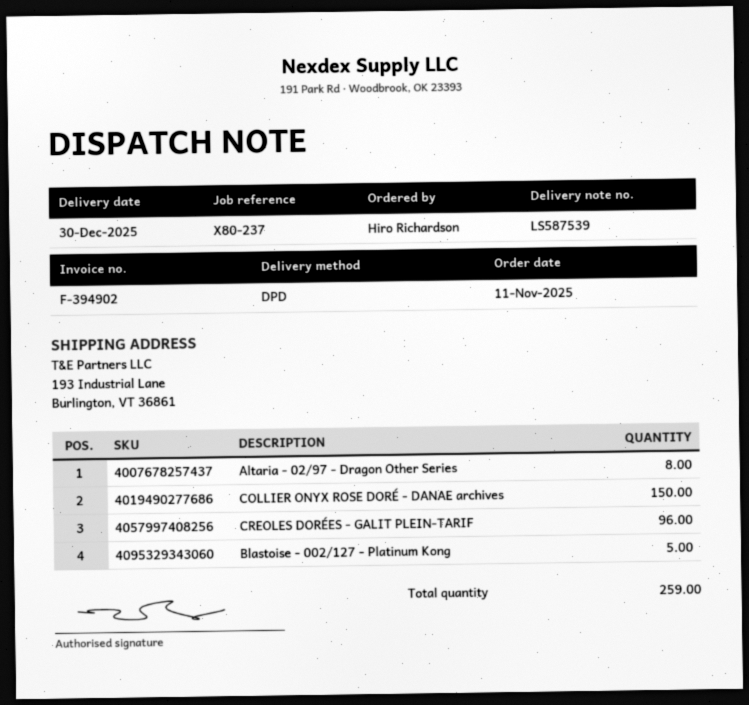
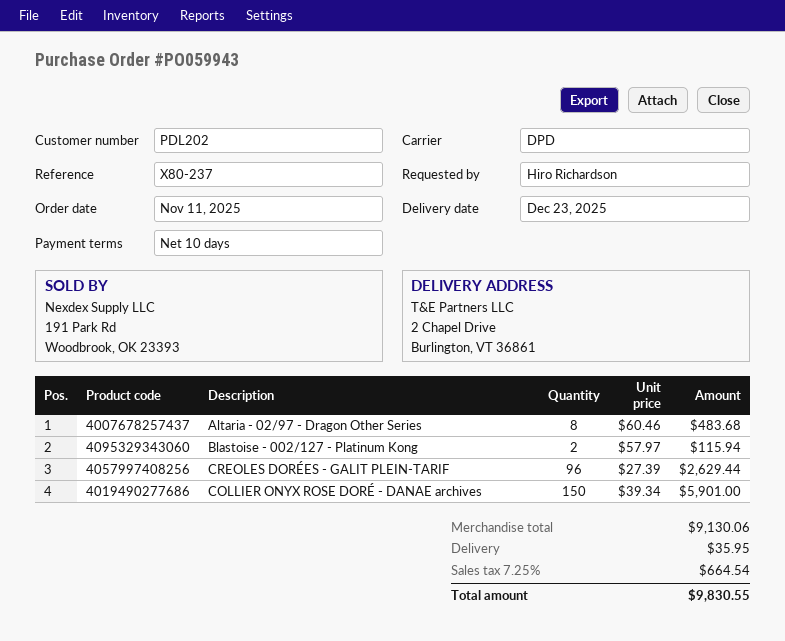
delivery date: 2025-12-30 -> 2025-12-23
ship to: 193 Industrial Lane, Burlington, VT 36861 -> 2 Chapel Drive, Burlington, VT 36861
Blastoise - 002/127 - Platinum Kong: 5 -> 2

